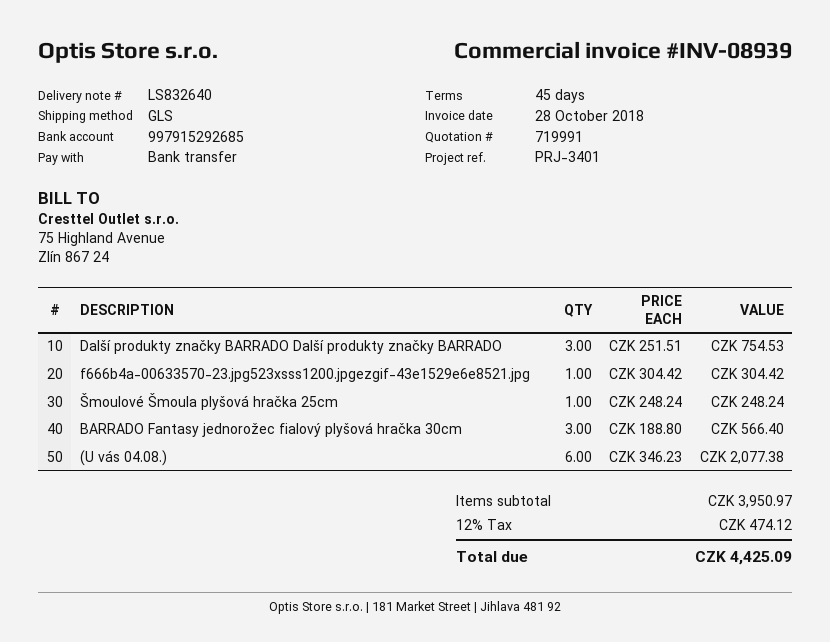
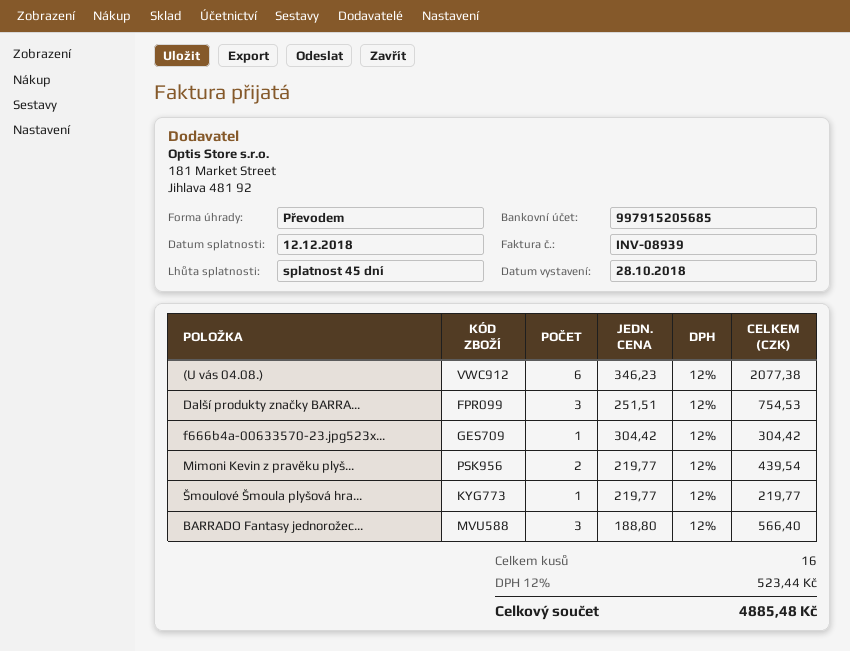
bank account: 997915292685 -> 997915205685
Šmoulové Šmoula plyšová hračka 25cm: 1 x 248.24 = 248.24 -> 1 x 219.77 = 219.77
Mimoni Kevin z pravěku plyš...: none -> 2 x 219.77 = 439.54
tax: 12% = 474.12 -> 12% = 523.44
total: 4425.09 -> 4885.48

